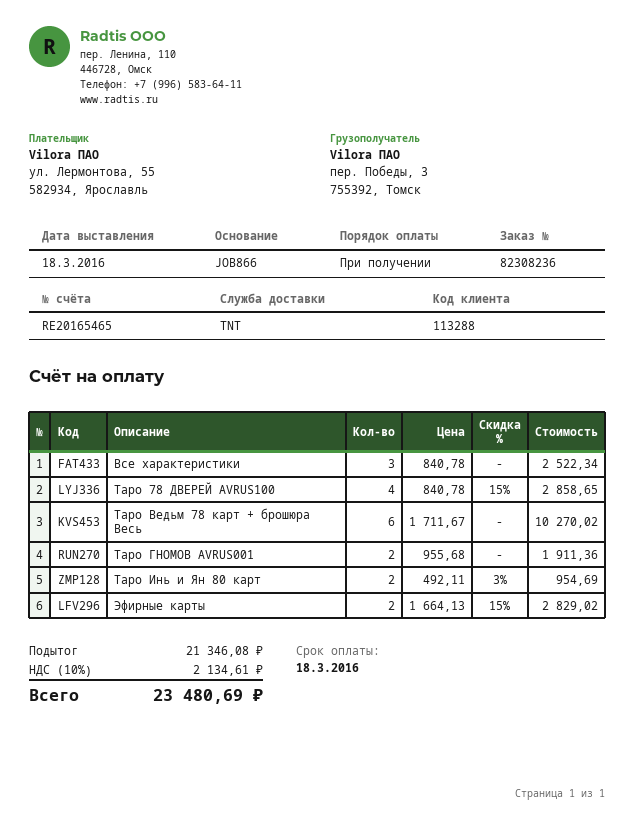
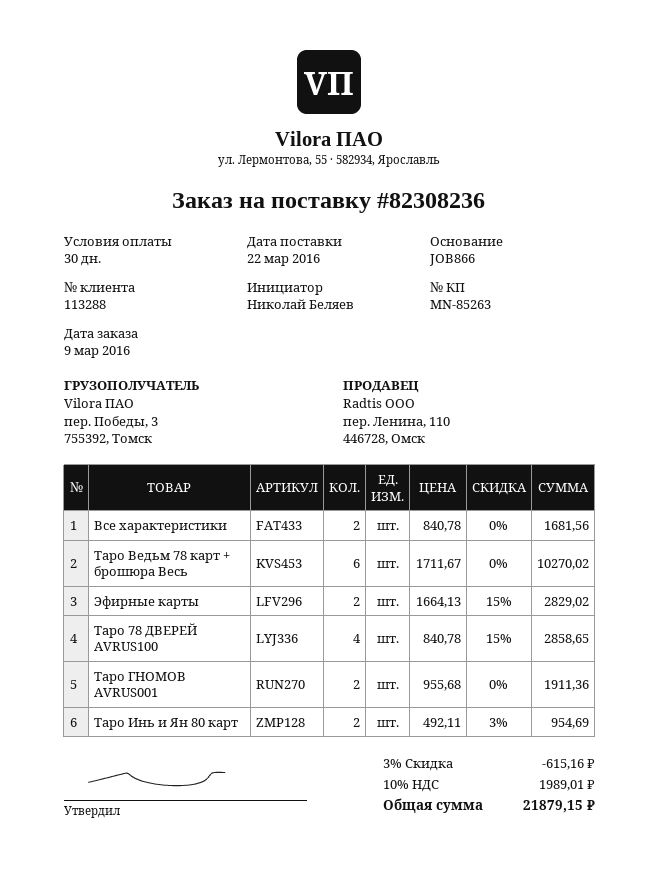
payment terms: on receipt -> 30 days
Все характеристики: 3 x 840.78 = 2522.34 -> 2 x 840.78 = 1681.56
discount: none -> 3% = 615.16
tax: 10% = 2134.61 -> 10% = 1989.01
total: 23480.69 -> 21879.15

